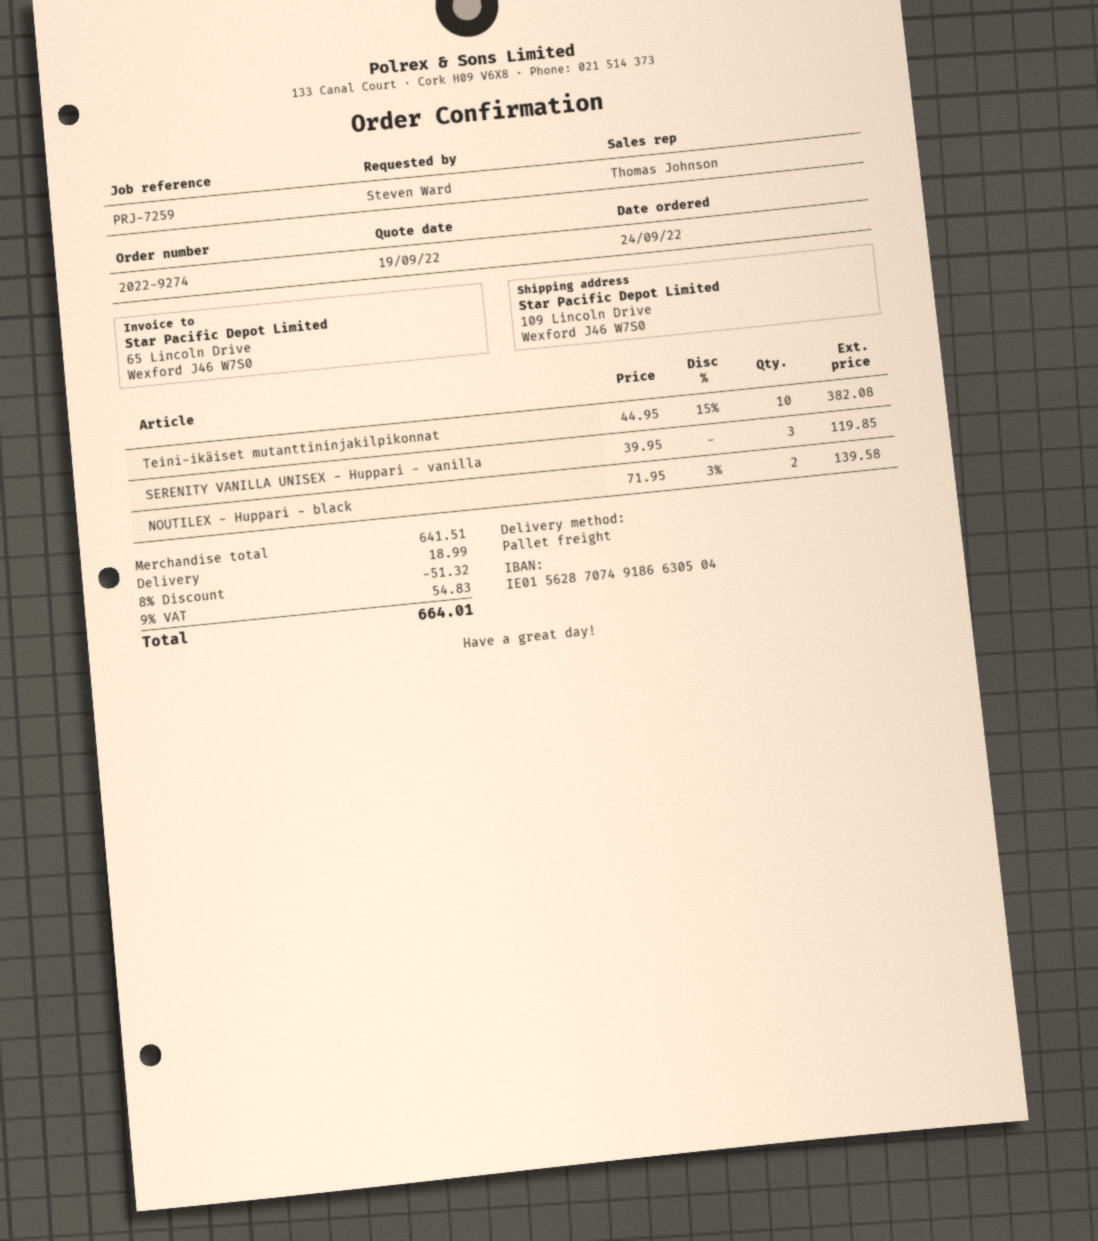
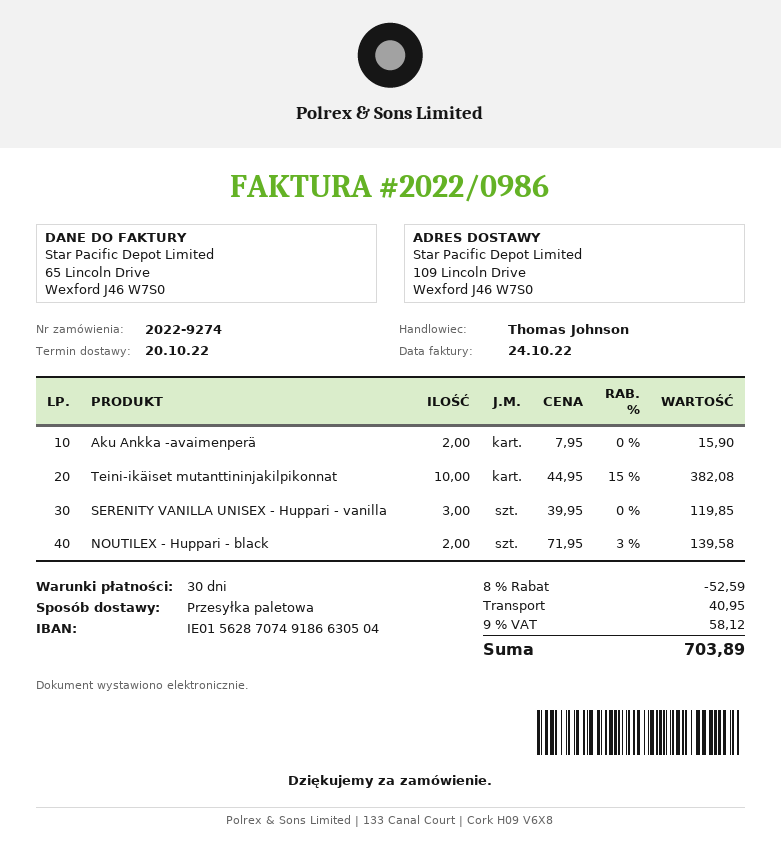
Aku Ankka -avaimenperä: none -> 2 x 7.95 = 15.90
discount: 8% = 51.32 -> 8% = 52.59
shipping: 18.99 -> 40.95
tax: 9% = 54.83 -> 9% = 58.12
total: 664.01 -> 703.89

